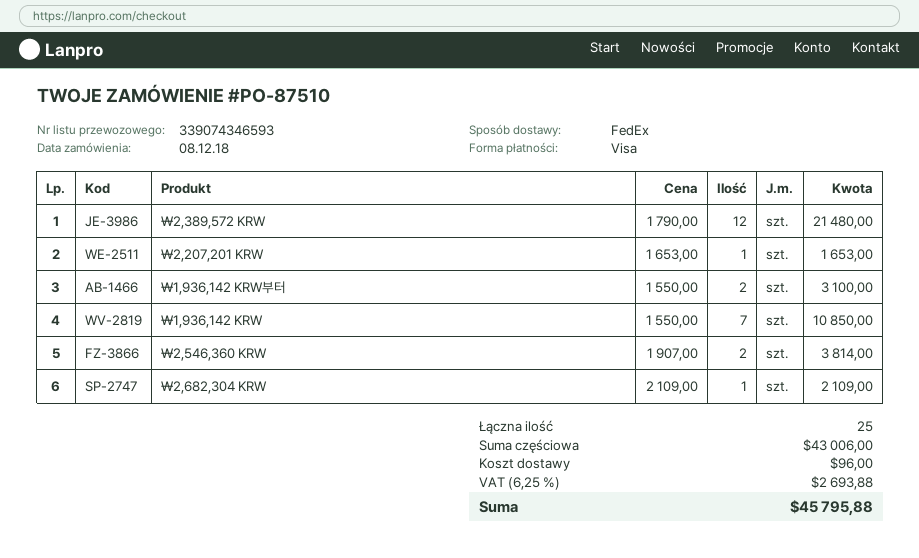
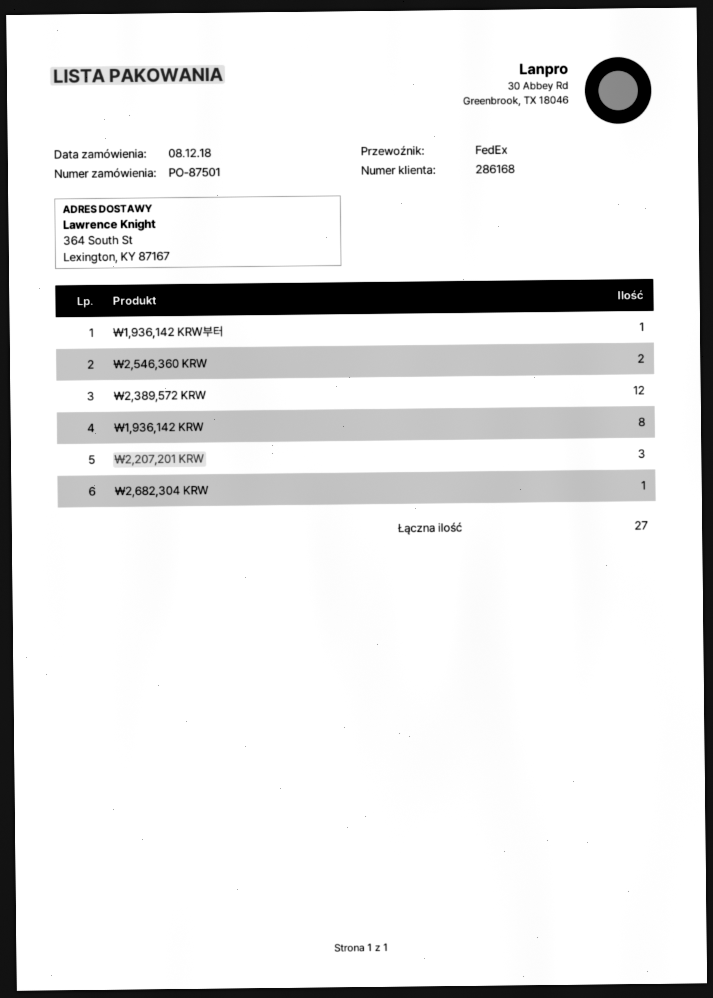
order number: PO-87510 -> PO-87501
₩2,207,201 KRW: 1 -> 3
₩1,936,142 KRW부터: 2 -> 1
₩1,936,142 KRW: 7 -> 8
total quantity: 25 -> 27

